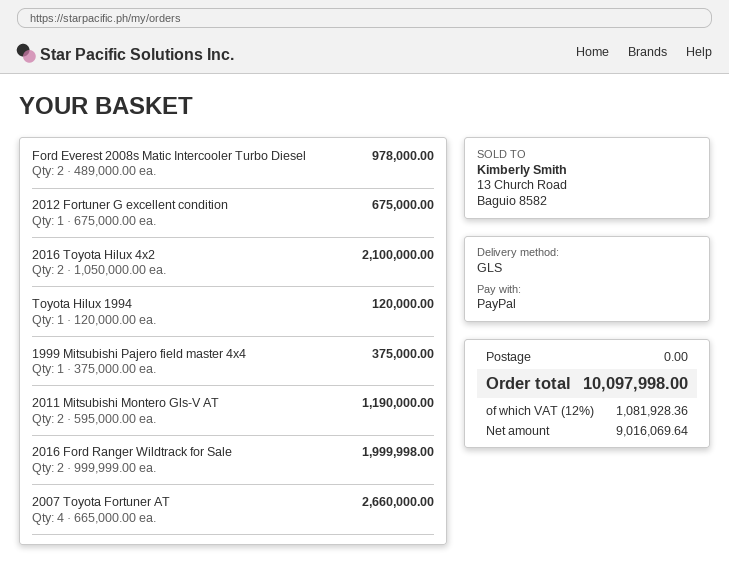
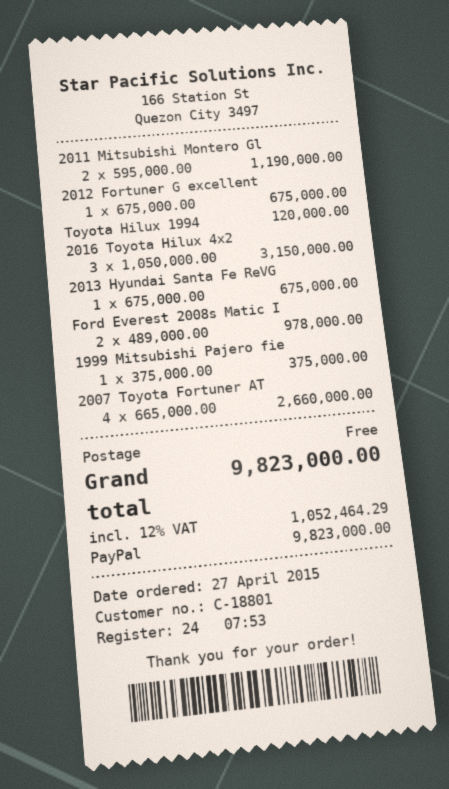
2016 Toyota Hilux 4x2: 2 x 1050000.00 = 2100000.00 -> 3 x 1050000.00 = 3150000.00
2016 Ford Ranger Wildtrack for Sale: 2 x 999999.00 = 1999998.00 -> none
2013 Hyundai Santa Fe ReVG: none -> 1 x 675000.00 = 675000.00
tax: 12% = 1081928.36 -> 12% = 1052464.29
total: 10097998.00 -> 9823000.00

